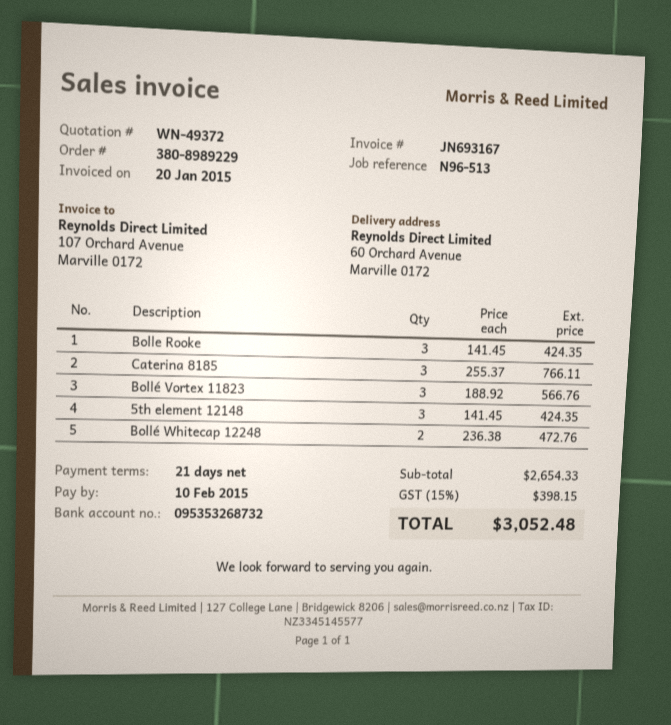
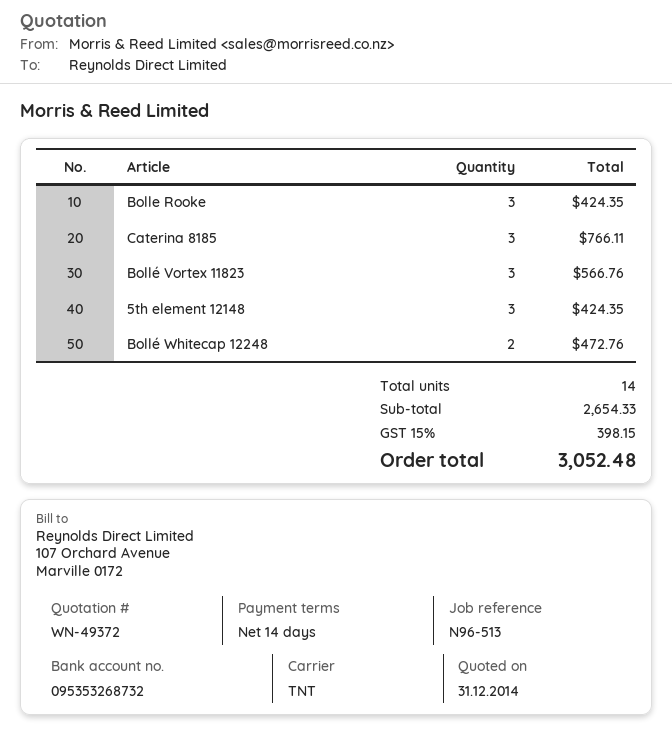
payment terms: 21 days -> 14 days

